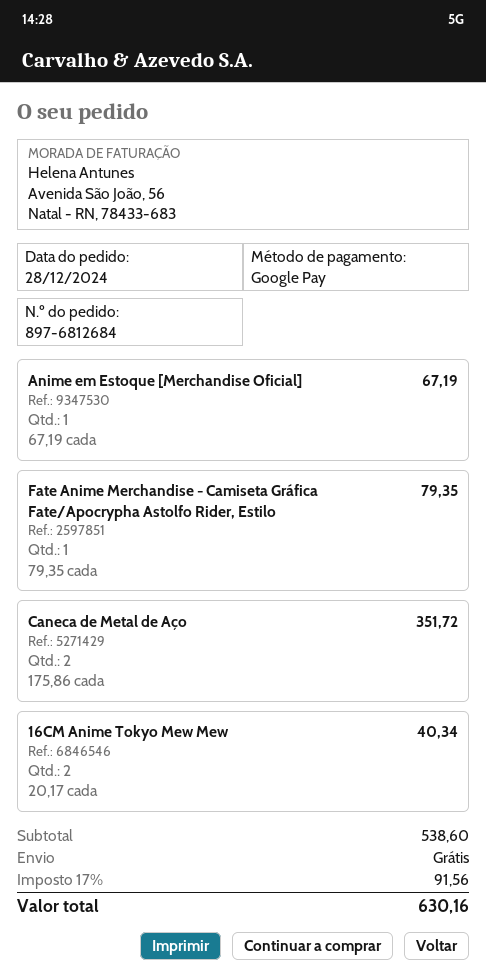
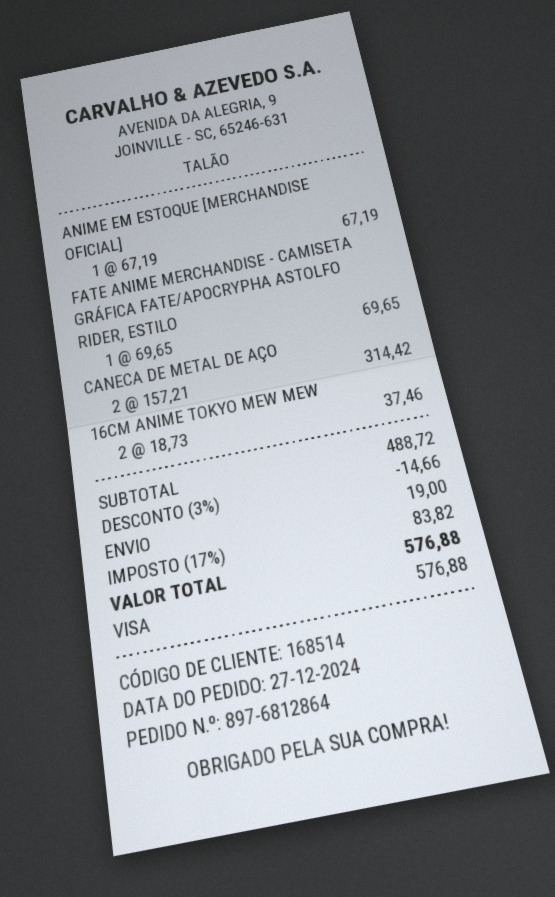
order number: 897-6812684 -> 897-6812864
order date: 2024-12-28 -> 2024-12-27
payment method: Google Pay -> Visa
Fate Anime Merchandise - Camiseta Gráfica Fate/Apocrypha Astolfo Rider, Estilo: 1 x 79.35 = 79.35 -> 1 x 69.65 = 69.65
Caneca de Metal de Aço: 2 x 175.86 = 351.72 -> 2 x 157.21 = 314.42
16CM Anime Tokyo Mew Mew: 2 x 20.17 = 40.34 -> 2 x 18.73 = 37.46
subtotal: 538.60 -> 488.72
discount: none -> 3% = 14.66
shipping: 0.00 -> 19.00
tax: 17% = 91.56 -> 17% = 83.82
total: 630.16 -> 576.88

